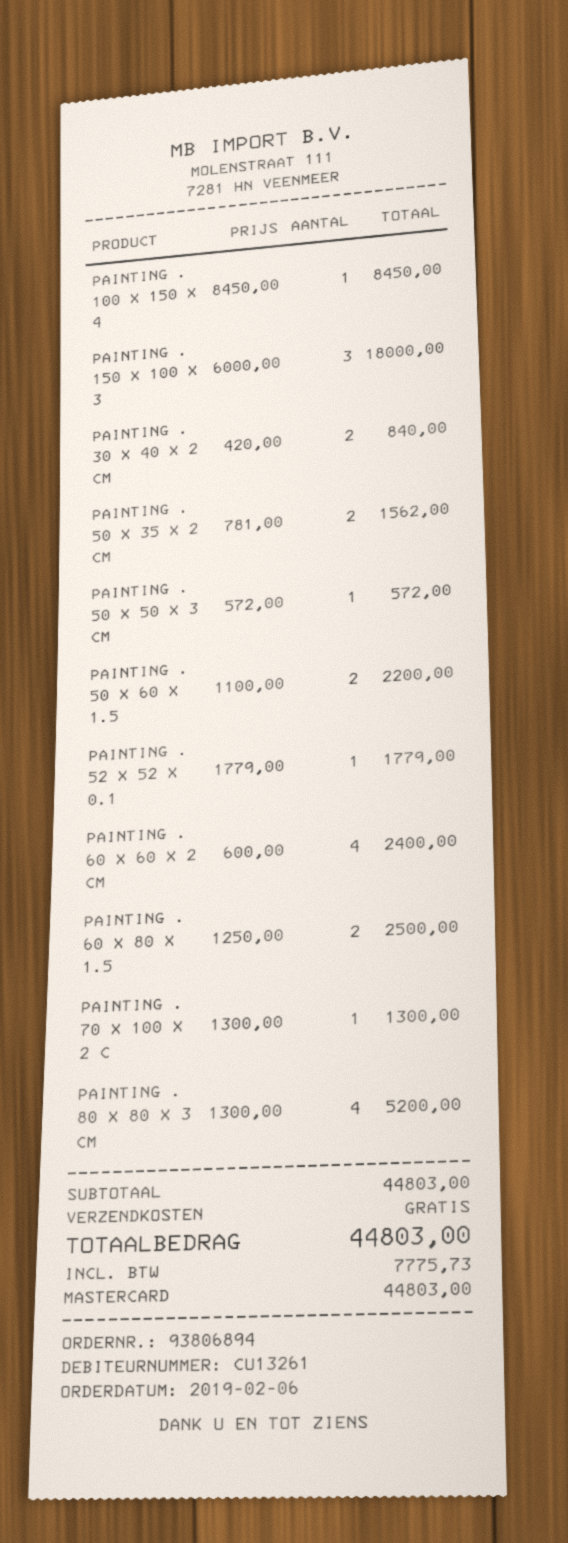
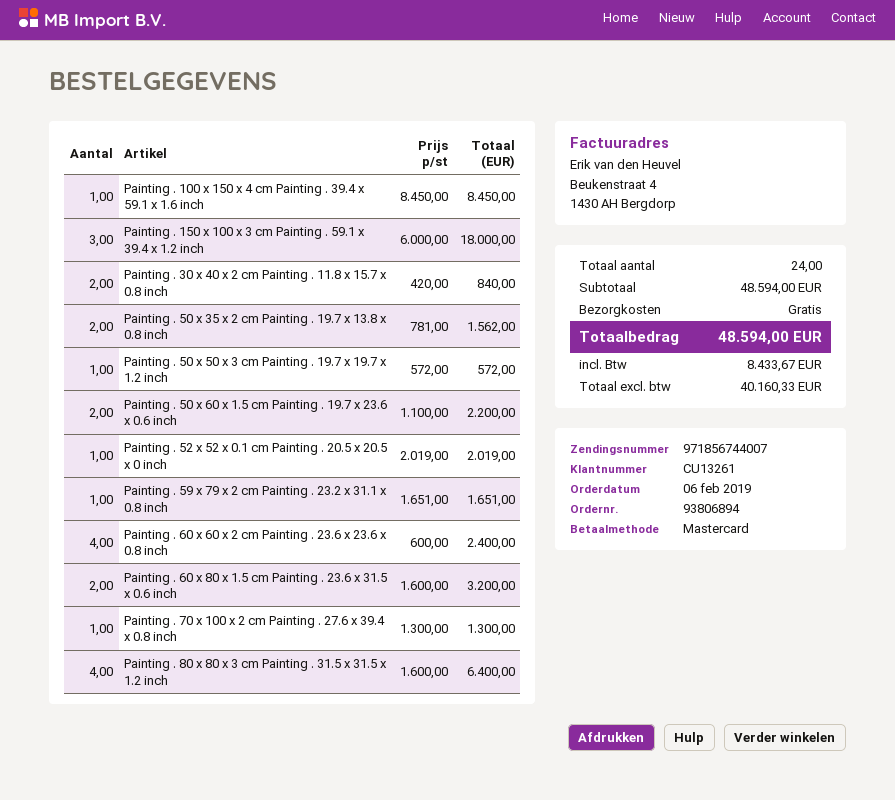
PAINTING . 52 X 52 X 0.1: 1 x 1779.00 = 1779.00 -> 1 x 2019.00 = 2019.00
PAINTING . 60 X 80 X 1.5: 2 x 1250.00 = 2500.00 -> 2 x 1600.00 = 3200.00
PAINTING . 80 X 80 X 3 CM: 4 x 1300.00 = 5200.00 -> 4 x 1600.00 = 6400.00
Painting . 59 x 79 x 2 cm Painting . 23.2 x 31.1 x 0.8 inch: none -> 1 x 1651.00 = 1651.00
subtotal: 44803.00 -> 48594.00
tax: 7775.73 -> 8433.67
total: 44803.00 -> 48594.00

